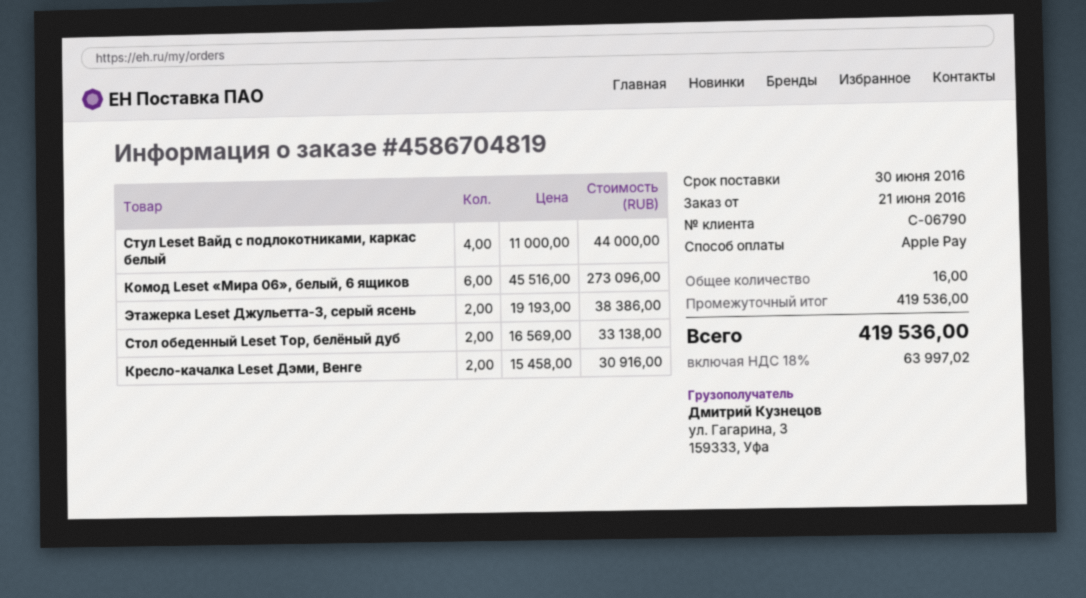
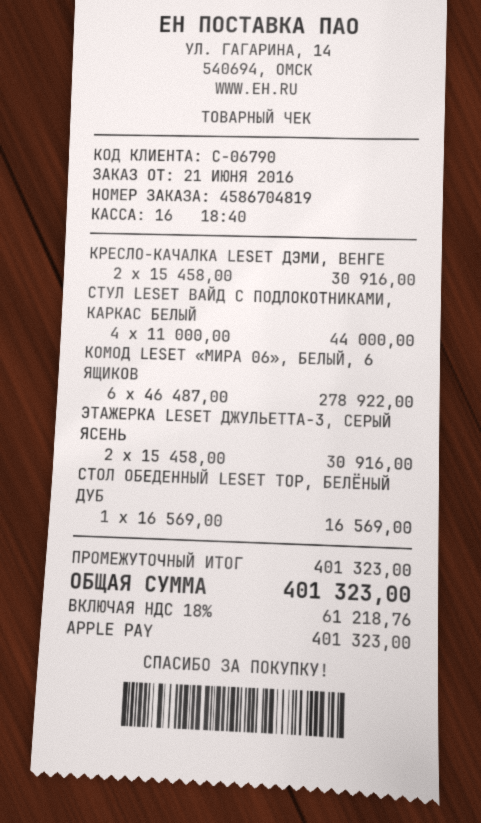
Комод Leset «Мира 06», белый, 6 ящиков: 6 x 45516.00 = 273096.00 -> 6 x 46487.00 = 278922.00
Этажерка Leset Джульетта-3, серый ясень: 2 x 19193.00 = 38386.00 -> 2 x 15458.00 = 30916.00
Стол обеденный Leset Тор, белёный дуб: 2 x 16569.00 = 33138.00 -> 1 x 16569.00 = 16569.00
subtotal: 419536.00 -> 401323.00
tax: 18% = 63997.02 -> 18% = 61218.76
total: 419536.00 -> 401323.00

